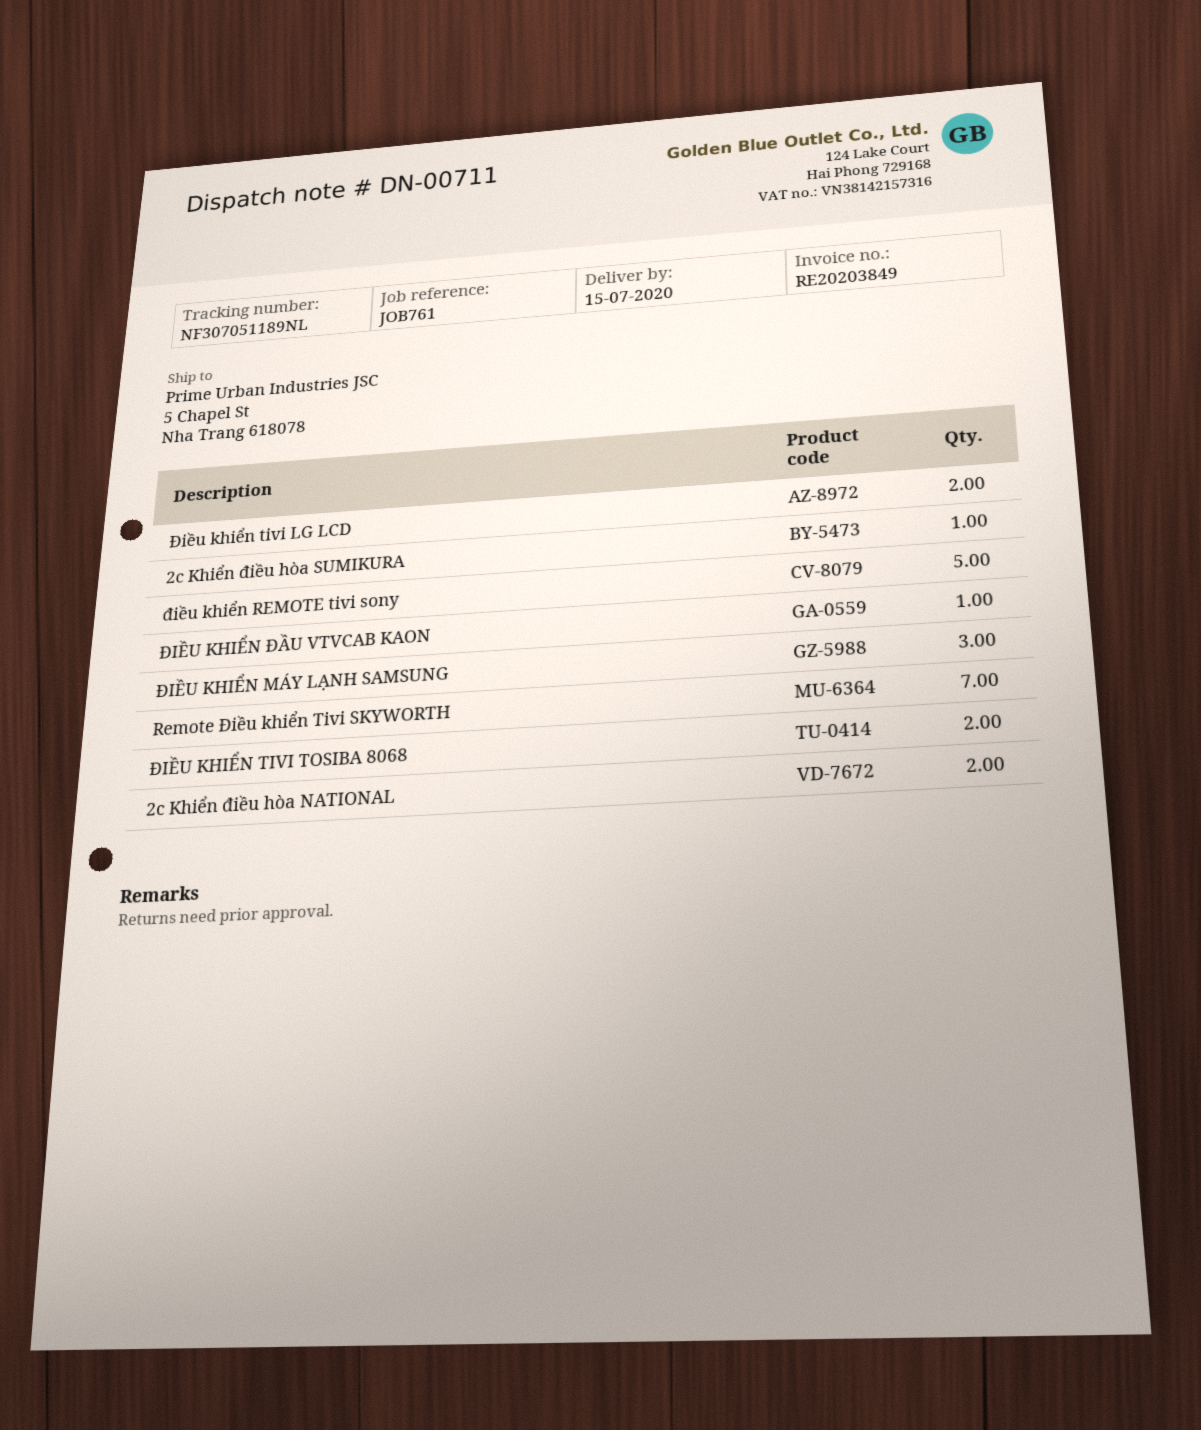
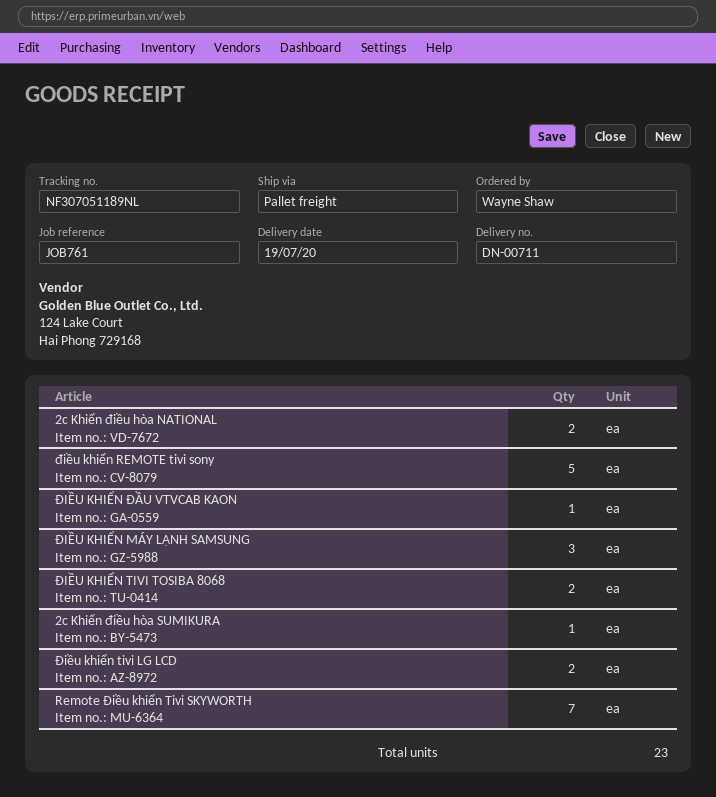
delivery date: 2020-07-15 -> 2020-07-19

